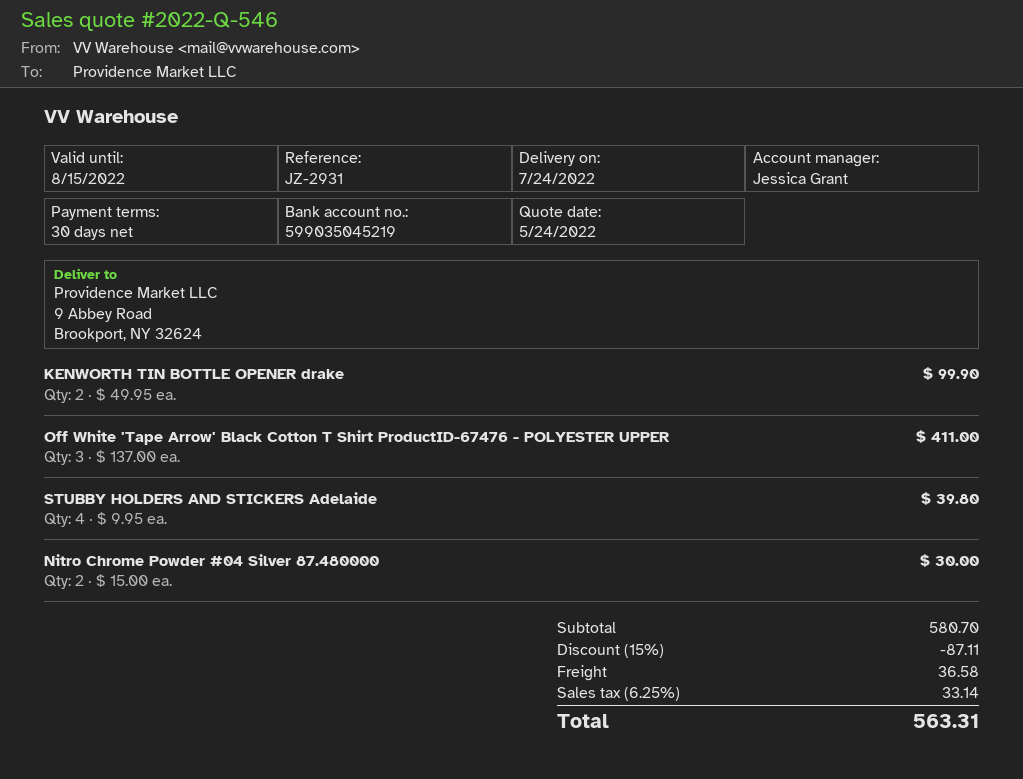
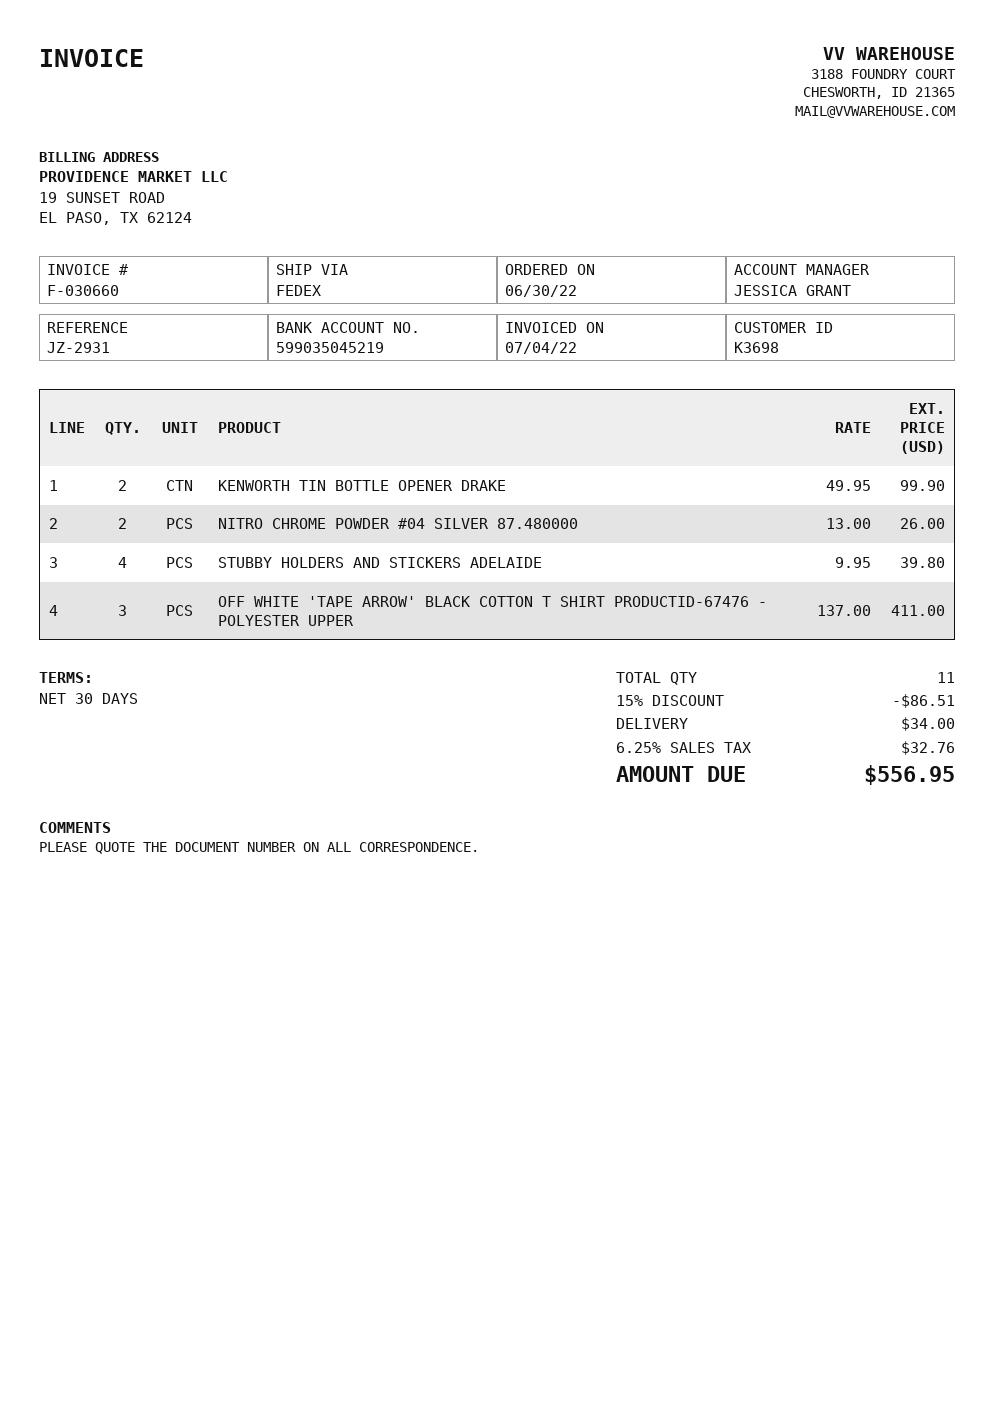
Nitro Chrome Powder #04 Silver 87.480000: 2 x 15.00 = 30.00 -> 2 x 13.00 = 26.00
discount: 15% = 87.11 -> 15% = 86.51
shipping: 36.58 -> 34.00
tax: 6.25% = 33.14 -> 6.25% = 32.76
total: 563.31 -> 556.95

